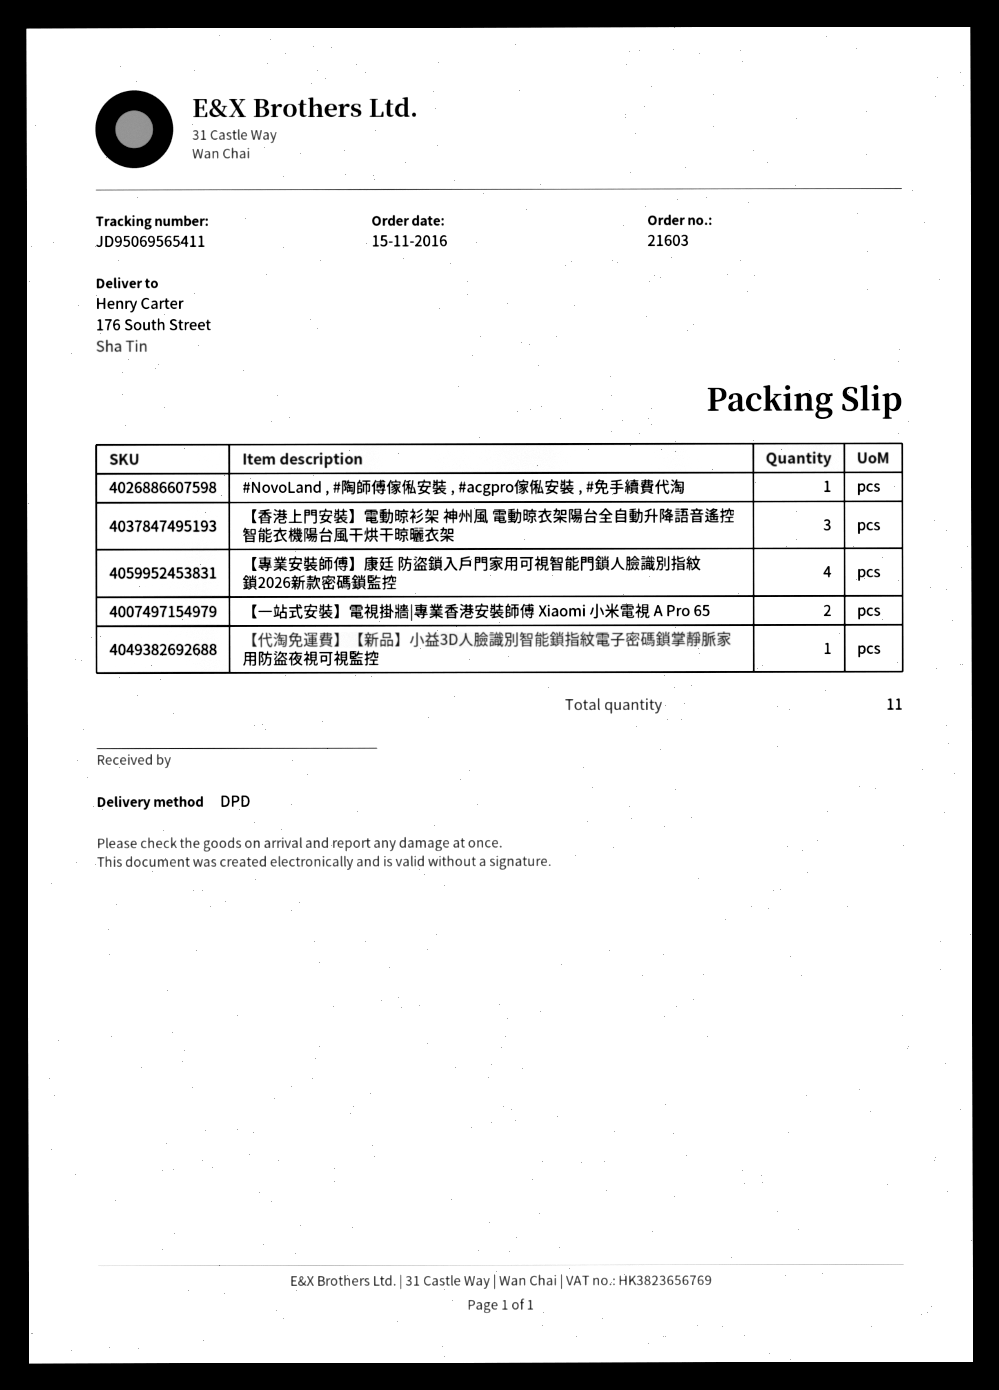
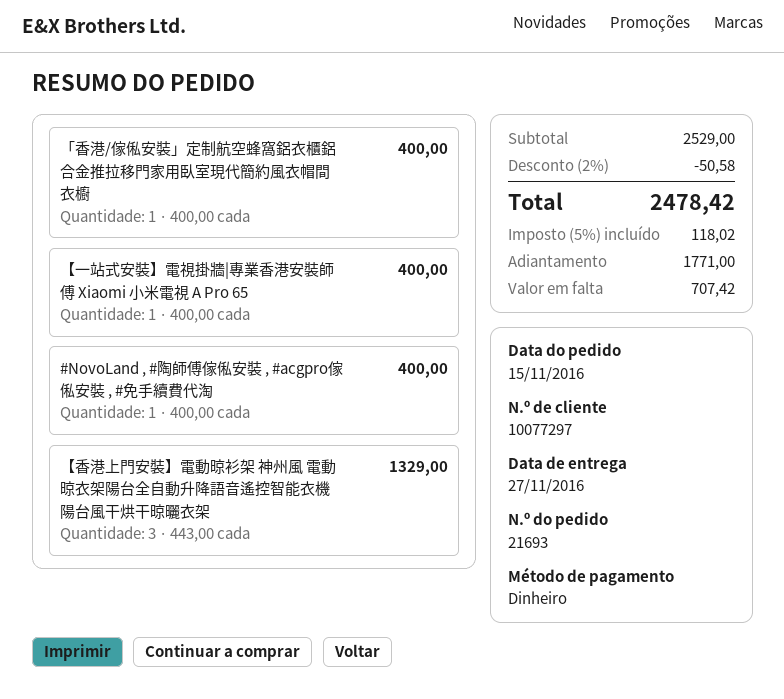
order number: 21603 -> 21693
【專業安裝師傅】康廷 防盜鎖入戶門家用可視智能門鎖人臉識別指紋鎖2026新款密碼鎖監控: 4 -> none
【一站式安裝】電視掛牆|專業香港安裝師傅 Xiaomi 小米電視 A Pro 65: 2 -> 1
【代淘免運費】【新品】小益3D人臉識別智能鎖指紋電子密碼鎖掌靜脈家用防盜夜視可視監控: 1 -> none
「香港/傢俬安裝」定制航空蜂窩鋁衣櫃鋁合金推拉移門家用臥室現代簡約風衣帽間衣櫥: none -> 1

